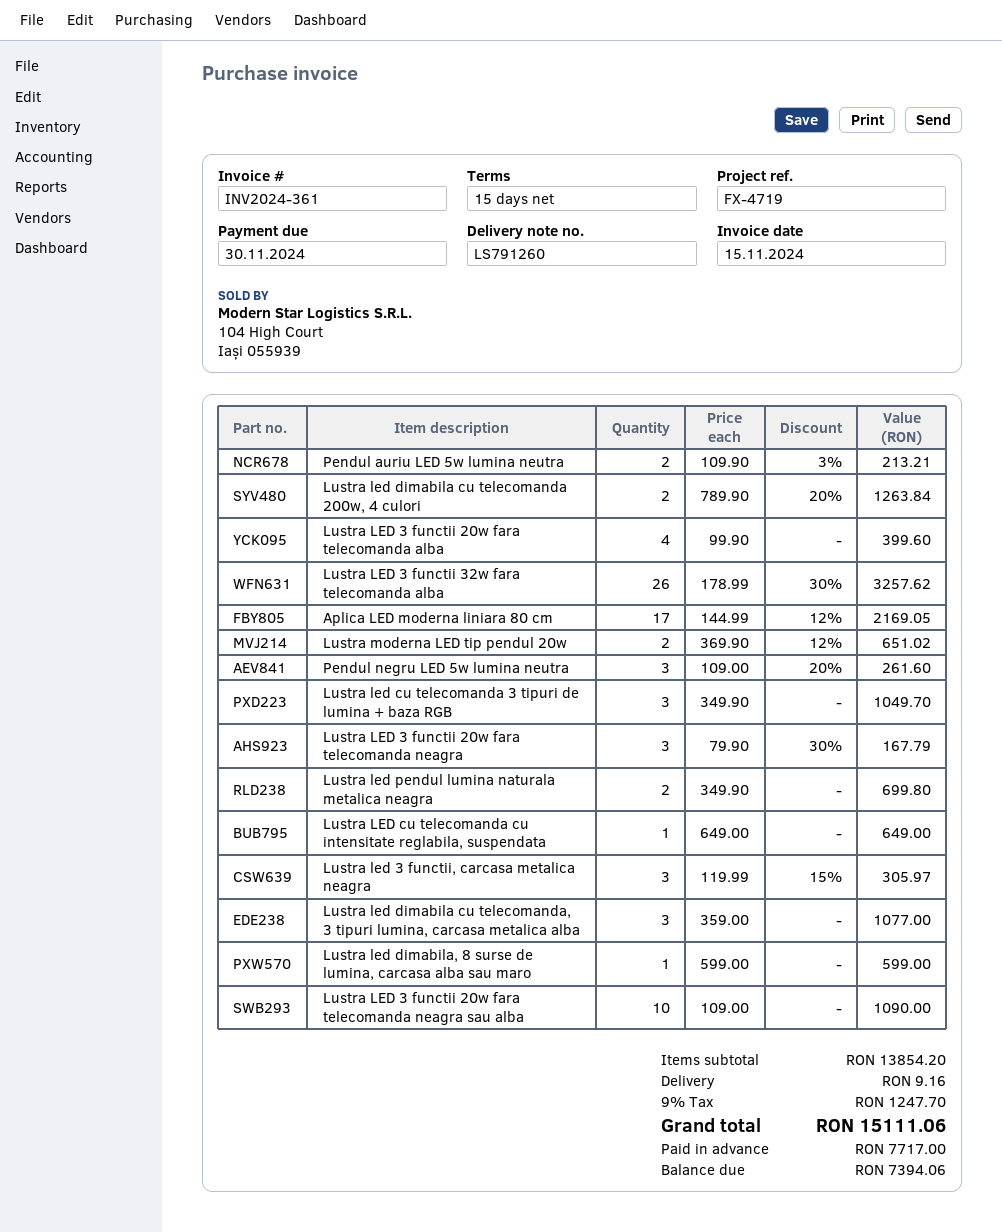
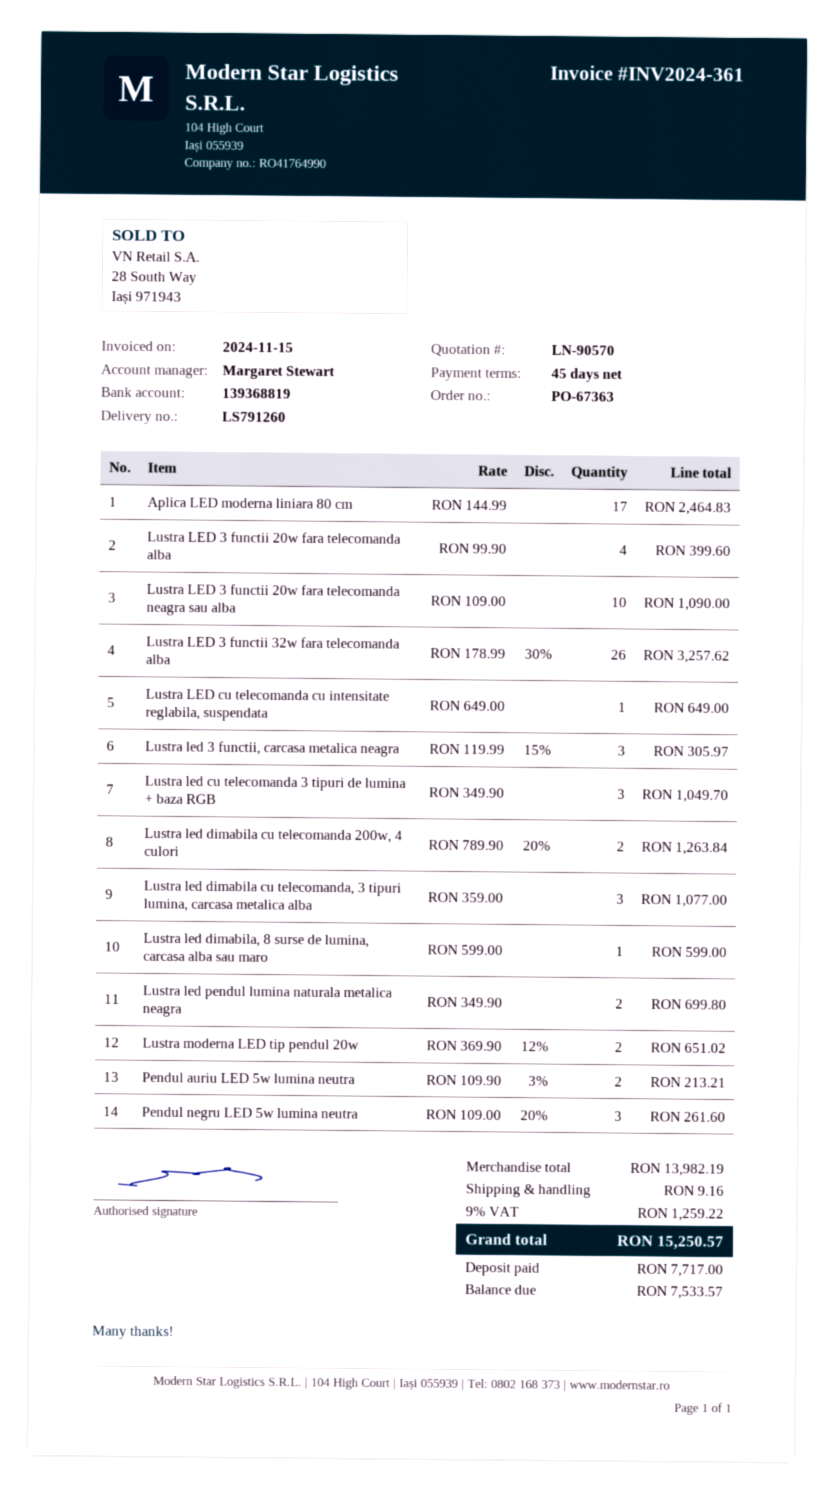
payment terms: 15 days -> 45 days
Aplica LED moderna liniara 80 cm: 17 x 144.99 - 12% = 2169.05 -> 17 x 144.99 = 2464.83
Lustra LED 3 functii 20w fara telecomanda neagra: 3 x 79.90 - 30% = 167.79 -> none
subtotal: 13854.20 -> 13982.19
tax: 9% = 1247.70 -> 9% = 1259.22
total: 15111.06 -> 15250.57
balance: 7394.06 -> 7533.57

